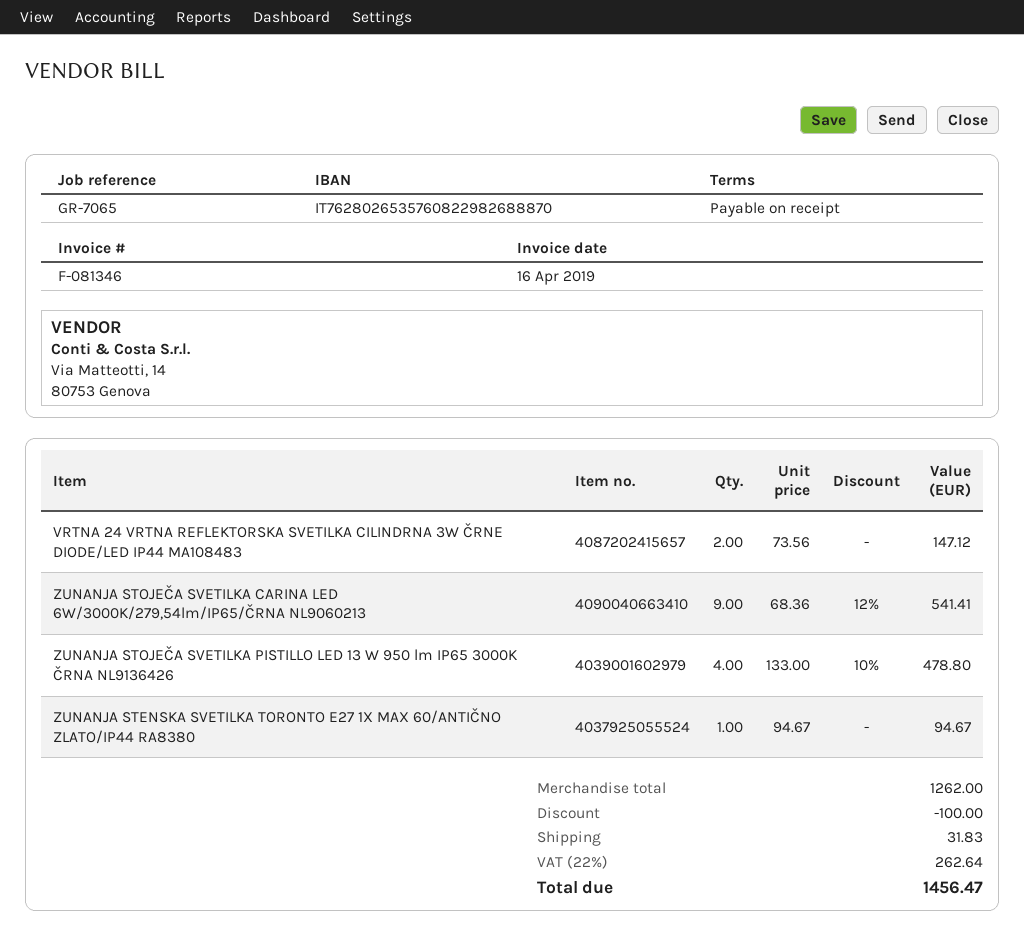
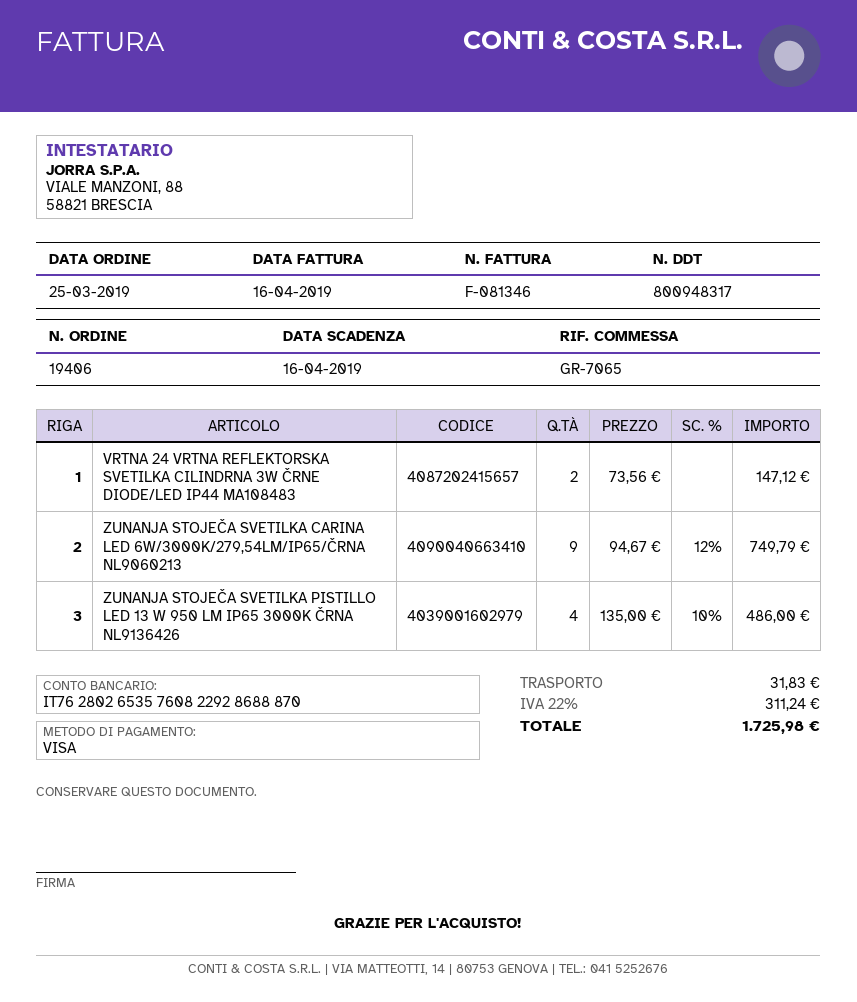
bank account: IT7628026535760822982688870 -> IT7628026535760822928688870
ZUNANJA STOJEČA SVETILKA CARINA LED 6W/3000K/279,54lm/IP65/ČRNA NL9060213: 9 x 68.36 - 12% = 541.41 -> 9 x 94.67 - 12% = 749.79
ZUNANJA STOJEČA SVETILKA PISTILLO LED 13 W 950 lm IP65 3000K ČRNA NL9136426: 4 x 133.00 - 10% = 478.80 -> 4 x 135.00 - 10% = 486.00
ZUNANJA STENSKA SVETILKA TORONTO E27 1X MAX 60/ANTIČNO ZLATO/IP44 RA8380: 1 x 94.67 = 94.67 -> none
discount: 100.00 -> none
tax: 22% = 262.64 -> 22% = 311.24
total: 1456.47 -> 1725.98

